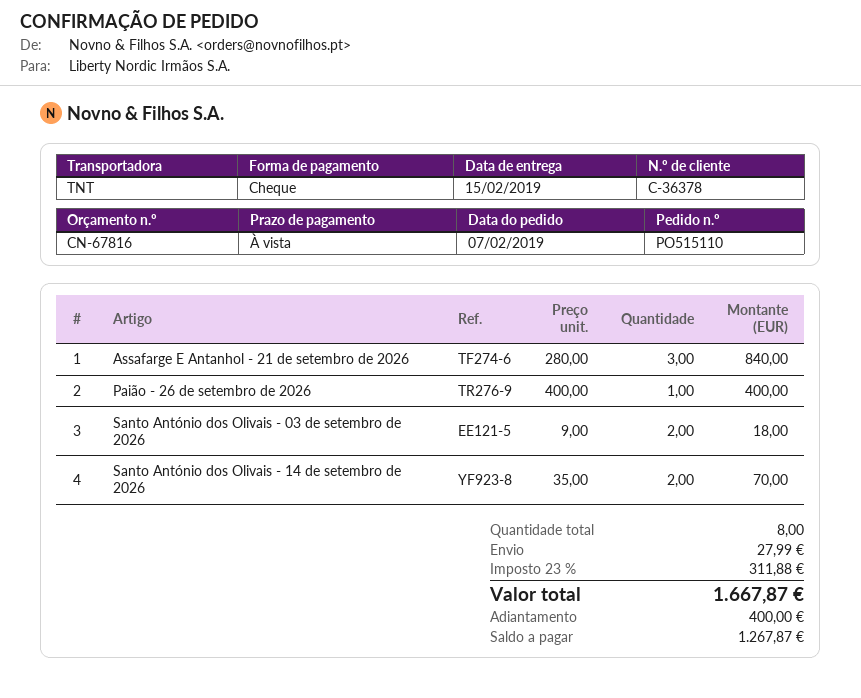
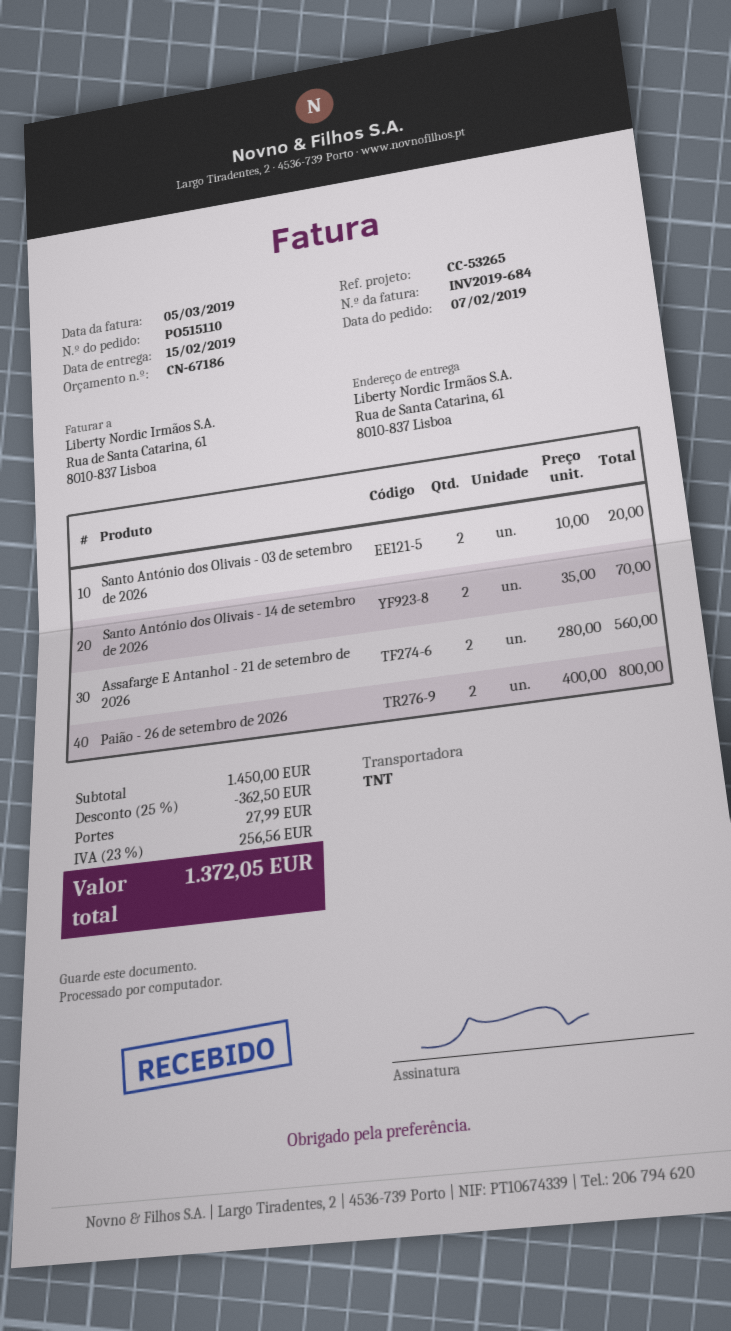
quote number: CN-67816 -> CN-67186
Assafarge E Antanhol - 21 de setembro de 2026: 3 x 280.00 = 840.00 -> 2 x 280.00 = 560.00
Paião - 26 de setembro de 2026: 1 x 400.00 = 400.00 -> 2 x 400.00 = 800.00
Santo António dos Olivais - 03 de setembro de 2026: 2 x 9.00 = 18.00 -> 2 x 10.00 = 20.00
discount: none -> 25% = 362.50
tax: 23% = 311.88 -> 23% = 256.56
total: 1667.87 -> 1372.05

